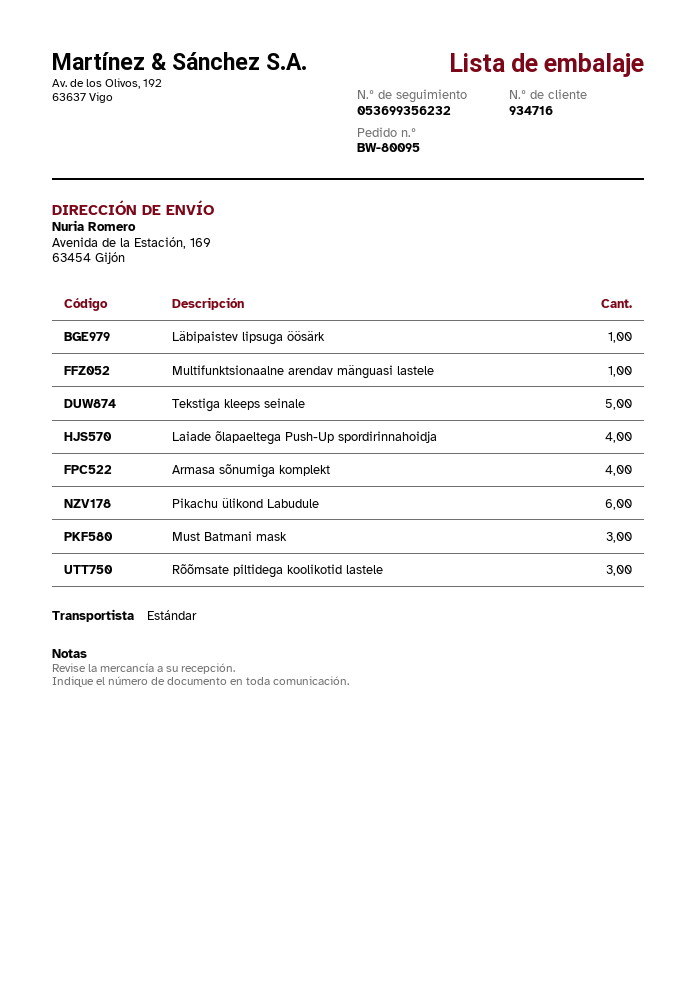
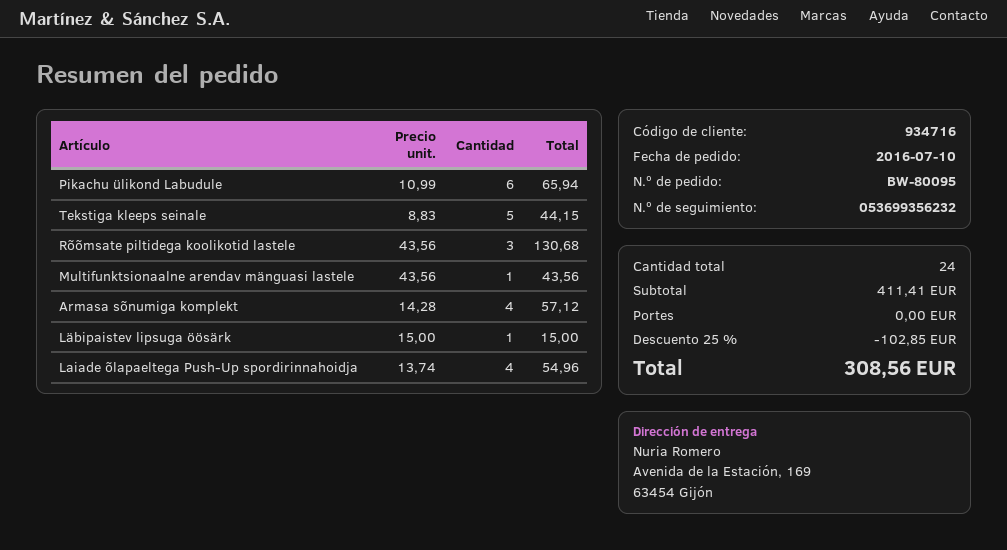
Must Batmani mask: 3 -> none

